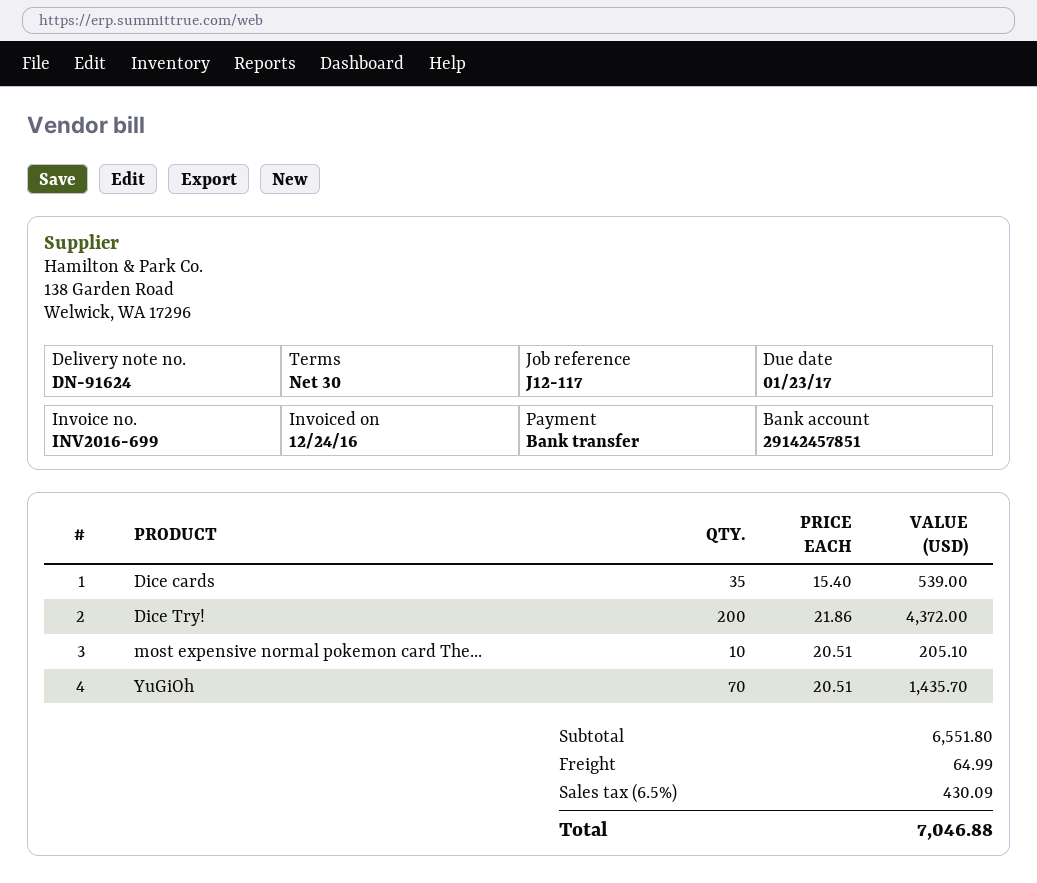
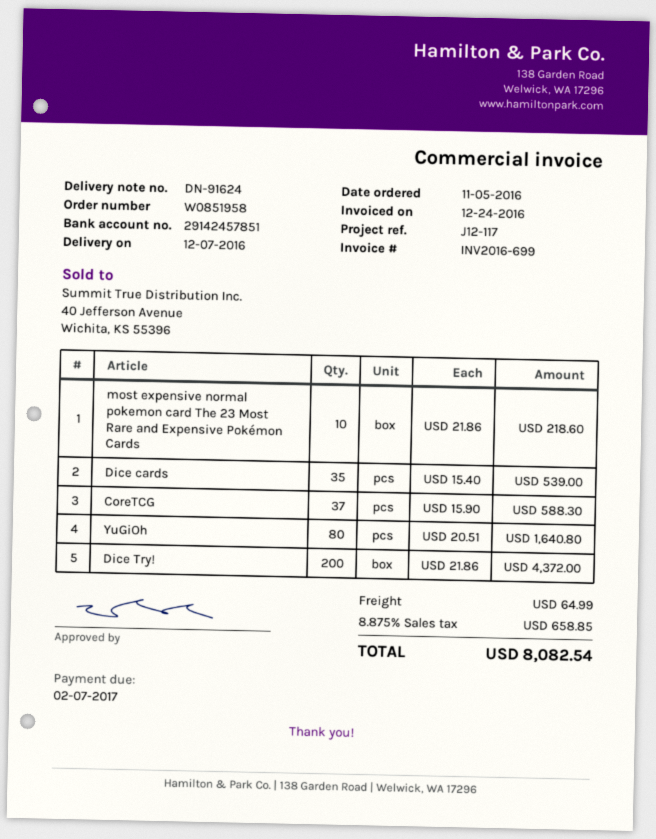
due date: 2017-01-23 -> 2017-02-07
most expensive normal pokemon card The...: 10 x 20.51 = 205.10 -> 10 x 21.86 = 218.60
YuGiOh: 70 x 20.51 = 1435.70 -> 80 x 20.51 = 1640.80
CoreTCG: none -> 37 x 15.90 = 588.30
tax: 6.5% = 430.09 -> 8.875% = 658.85
total: 7046.88 -> 8082.54

